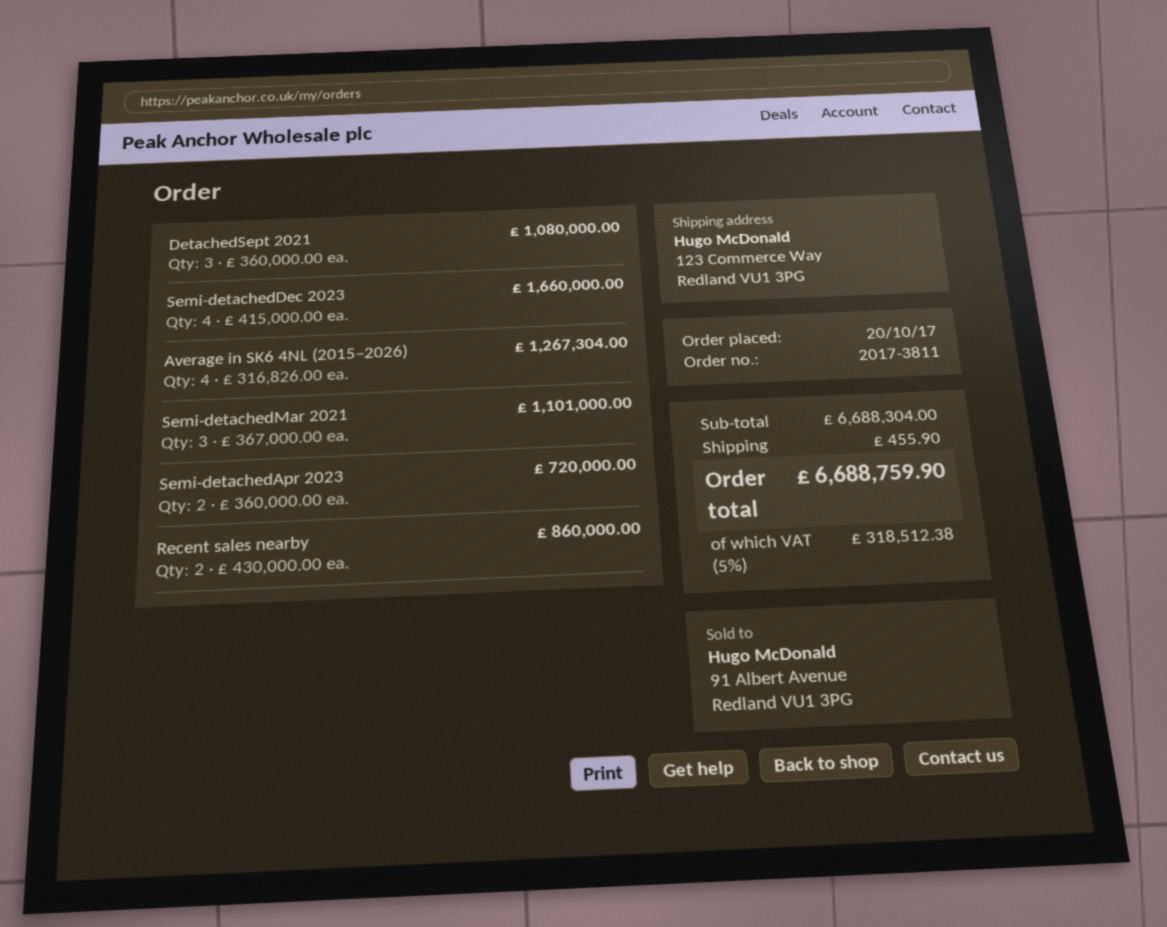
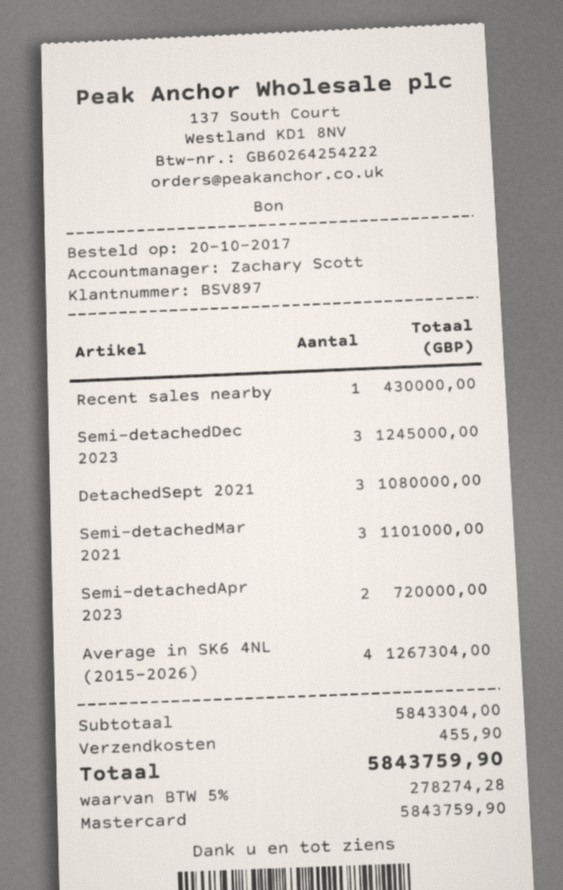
Semi-detachedDec 2023: 4 for 1660000.00 -> 3 for 1245000.00
Recent sales nearby: 2 for 860000.00 -> 1 for 430000.00
subtotal: 6688304.00 -> 5843304.00
tax: 5% = 318512.38 -> 5% = 278274.28
total: 6688759.90 -> 5843759.90

